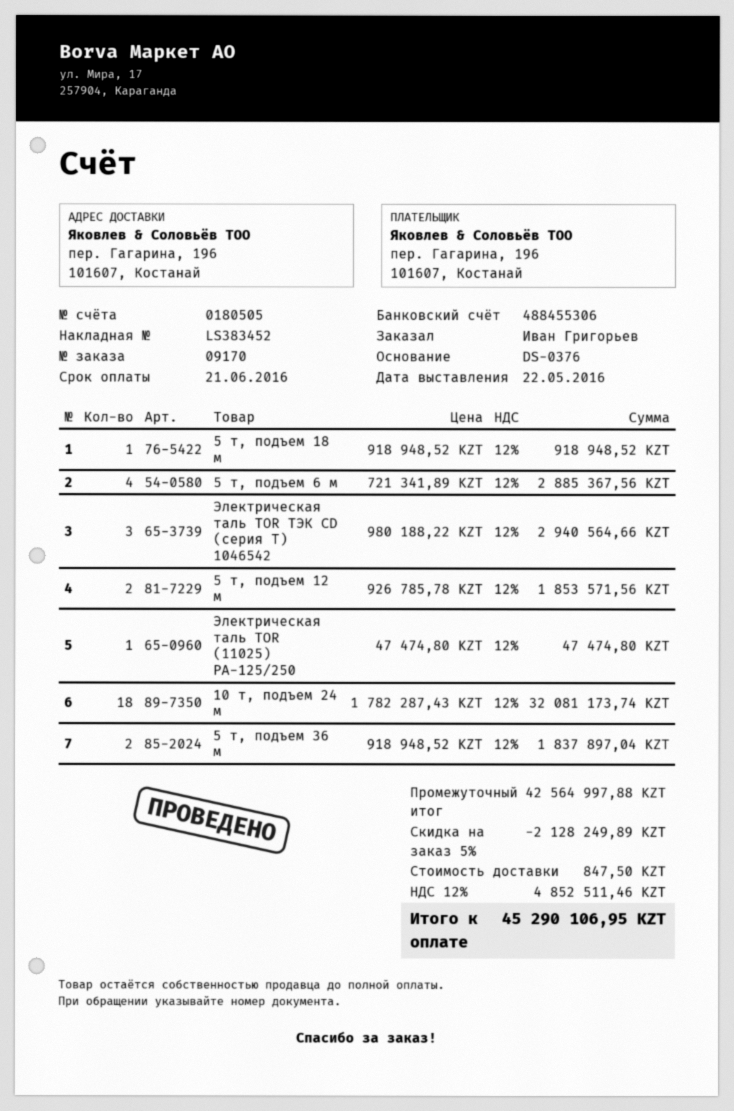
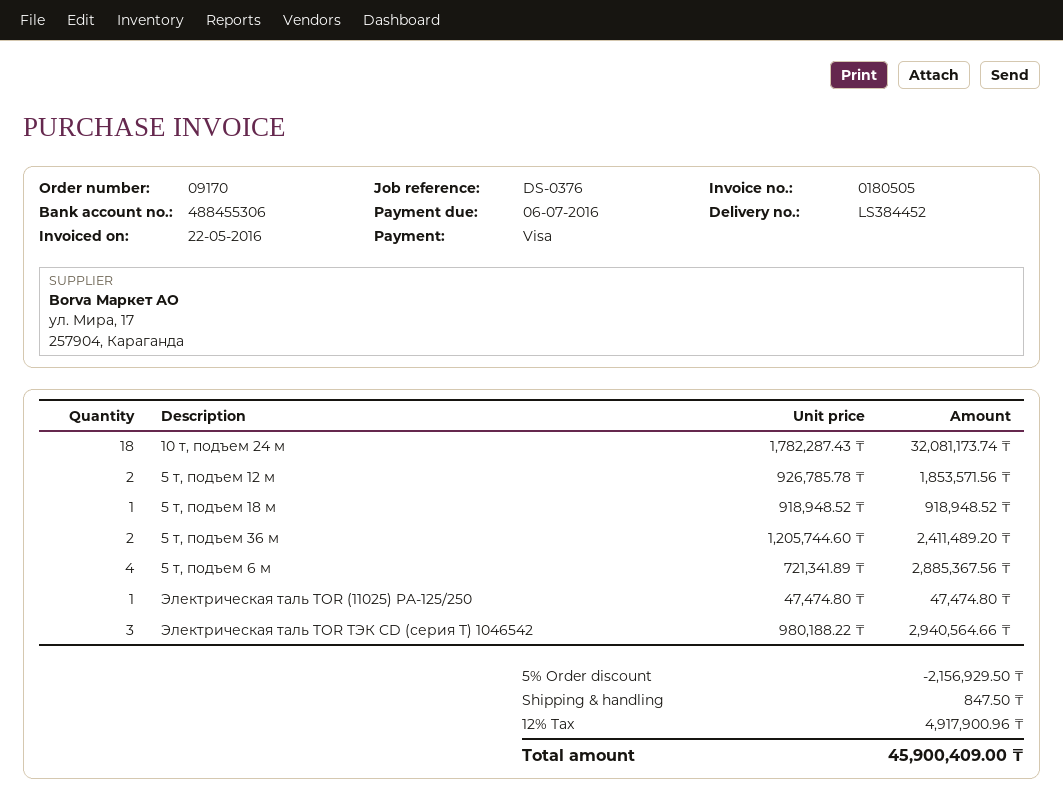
delivery note number: LS383452 -> LS384452
due date: 2016-06-21 -> 2016-07-06
5 т, подъем 36 м: 2 x 918948.52 = 1837897.04 -> 2 x 1205744.60 = 2411489.20
discount: 5% = 2128249.89 -> 5% = 2156929.50
tax: 12% = 4852511.46 -> 12% = 4917900.96
total: 45290106.95 -> 45900409.00

